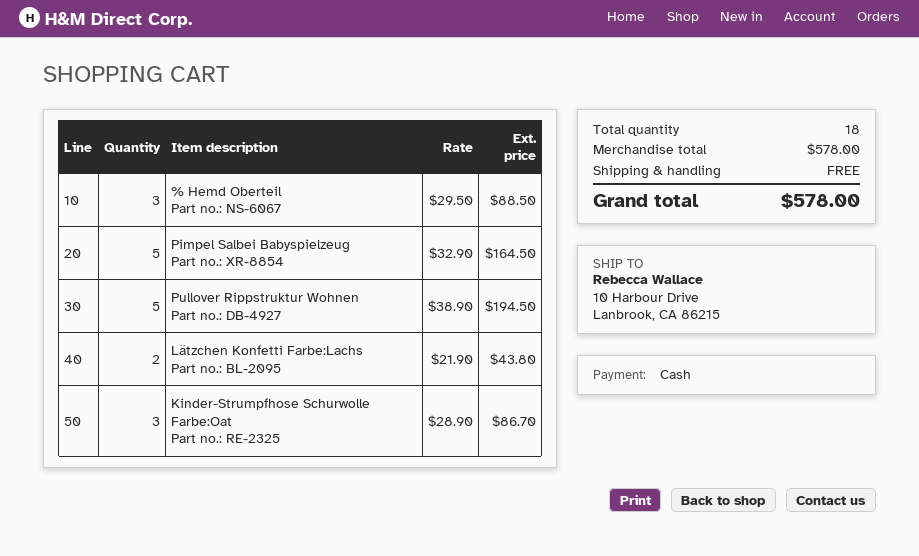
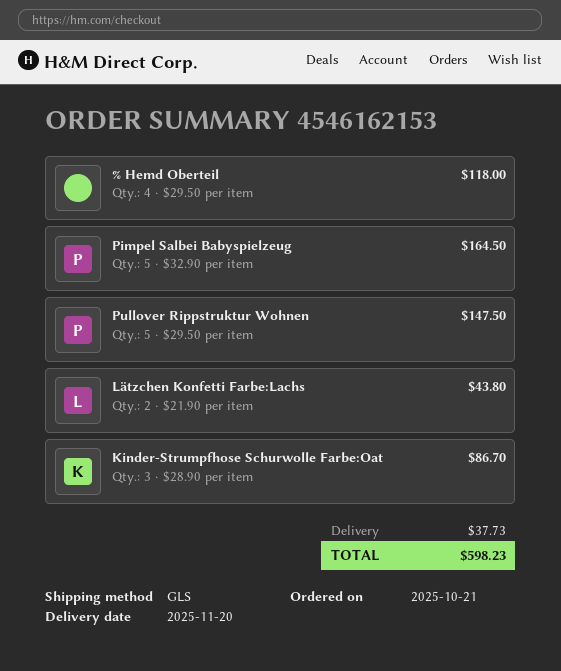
% Hemd Oberteil: 3 x 29.50 = 88.50 -> 4 x 29.50 = 118.00
Pullover Rippstruktur Wohnen: 5 x 38.90 = 194.50 -> 5 x 29.50 = 147.50
shipping: 0.00 -> 37.73
total: 578.00 -> 598.23

